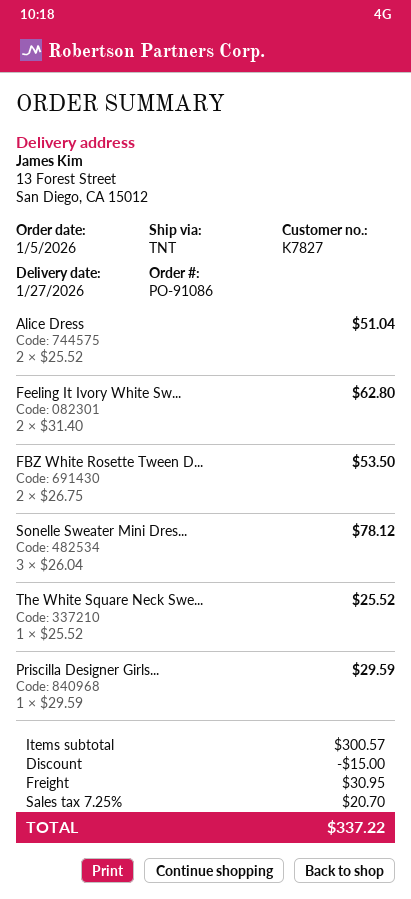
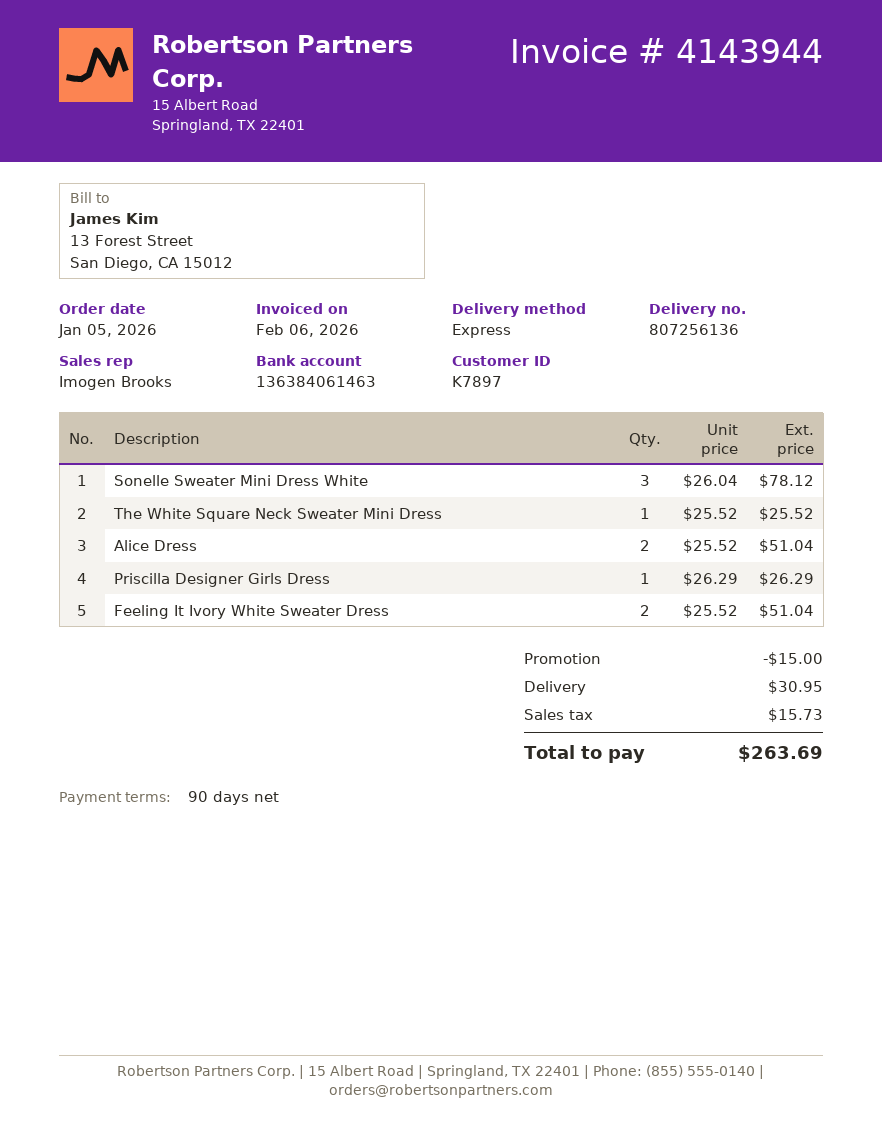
customer number: K7827 -> K7897
shipping method: TNT -> express
Feeling It Ivory White Sw...: 2 x 31.40 = 62.80 -> 2 x 25.52 = 51.04
FBZ White Rosette Tween D...: 2 x 26.75 = 53.50 -> none
Priscilla Designer Girls...: 1 x 29.59 = 29.59 -> 1 x 26.29 = 26.29
tax: 20.70 -> 15.73
total: 337.22 -> 263.69

